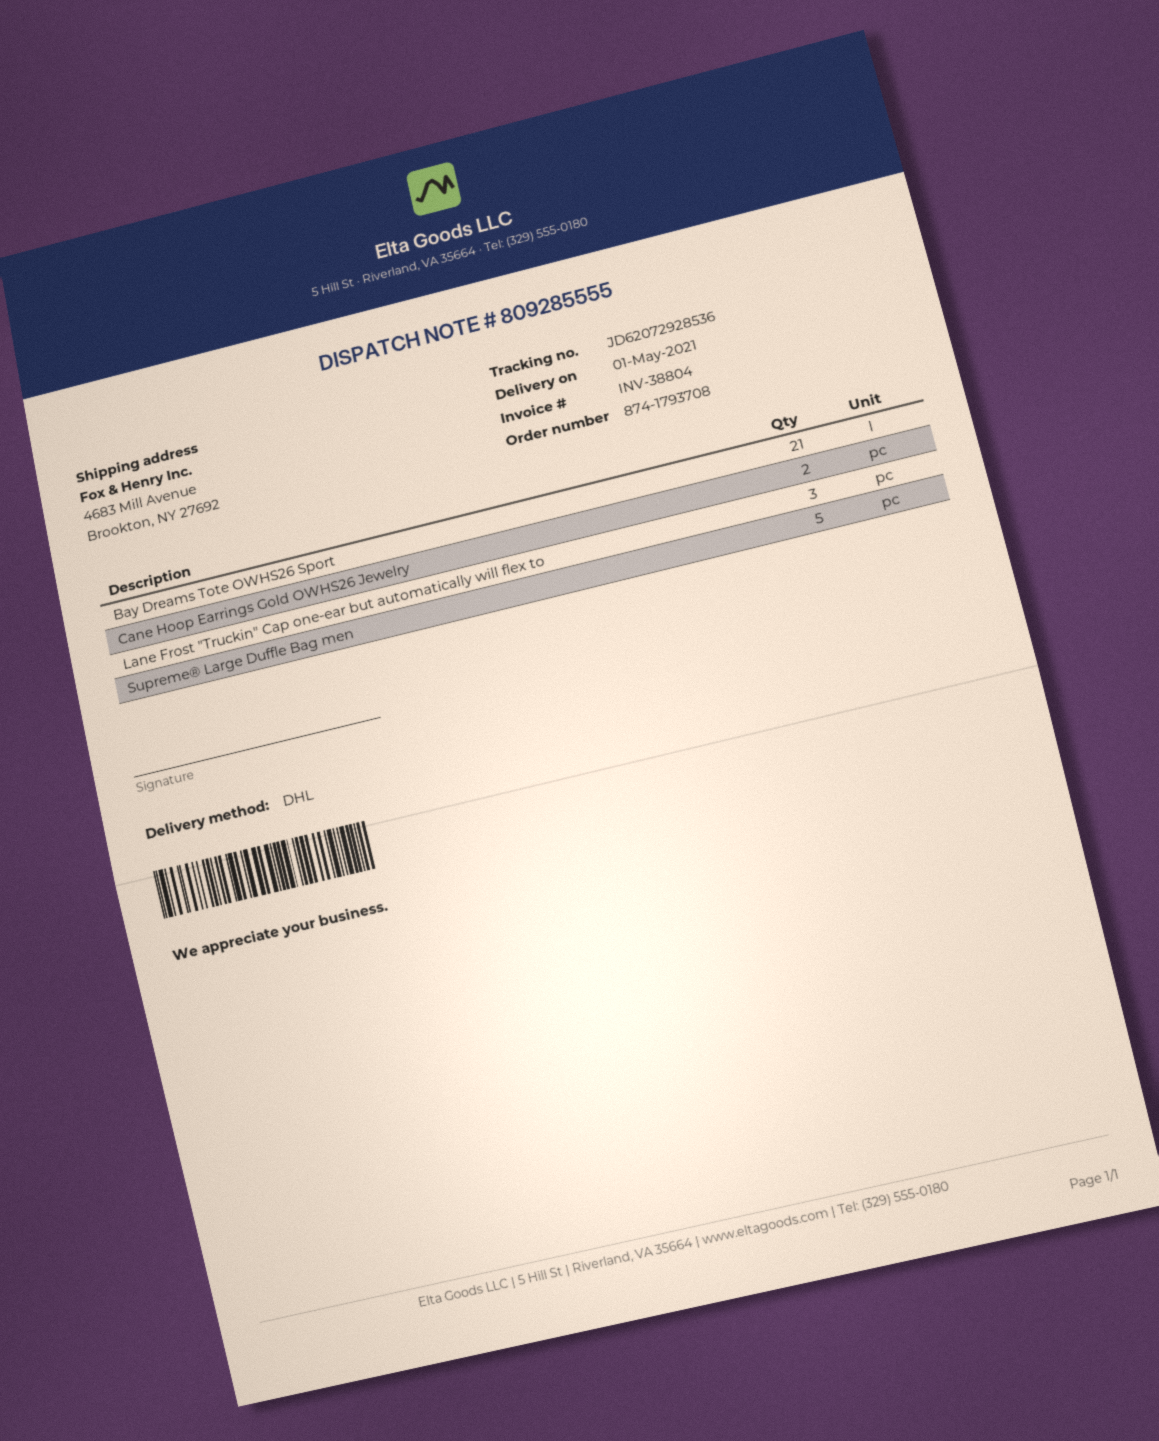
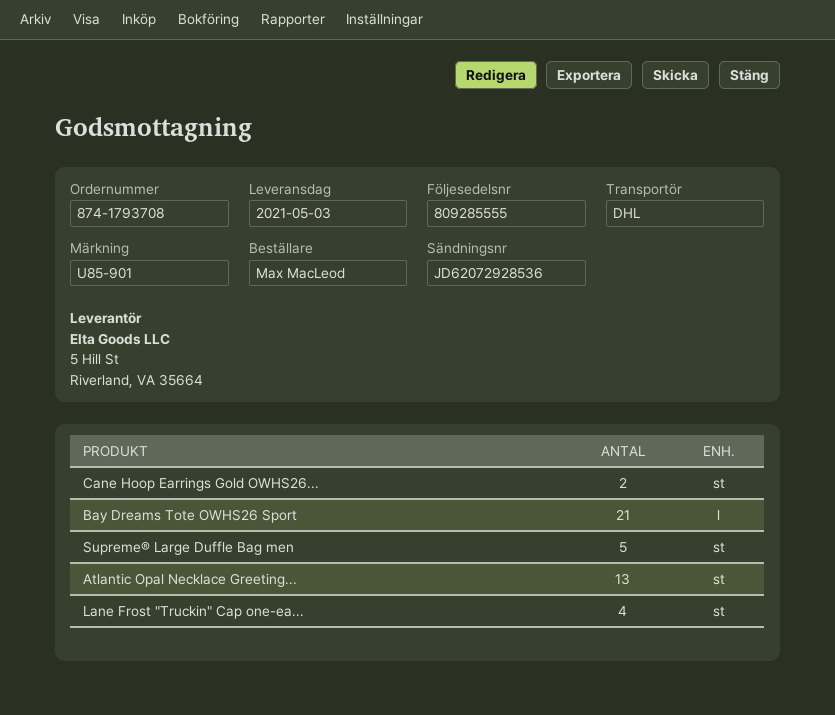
delivery date: 2021-05-01 -> 2021-05-03
Lane Frost "Truckin" Cap one-ear but automatically will flex to: 3 -> 4
Atlantic Opal Necklace Greeting...: none -> 13

